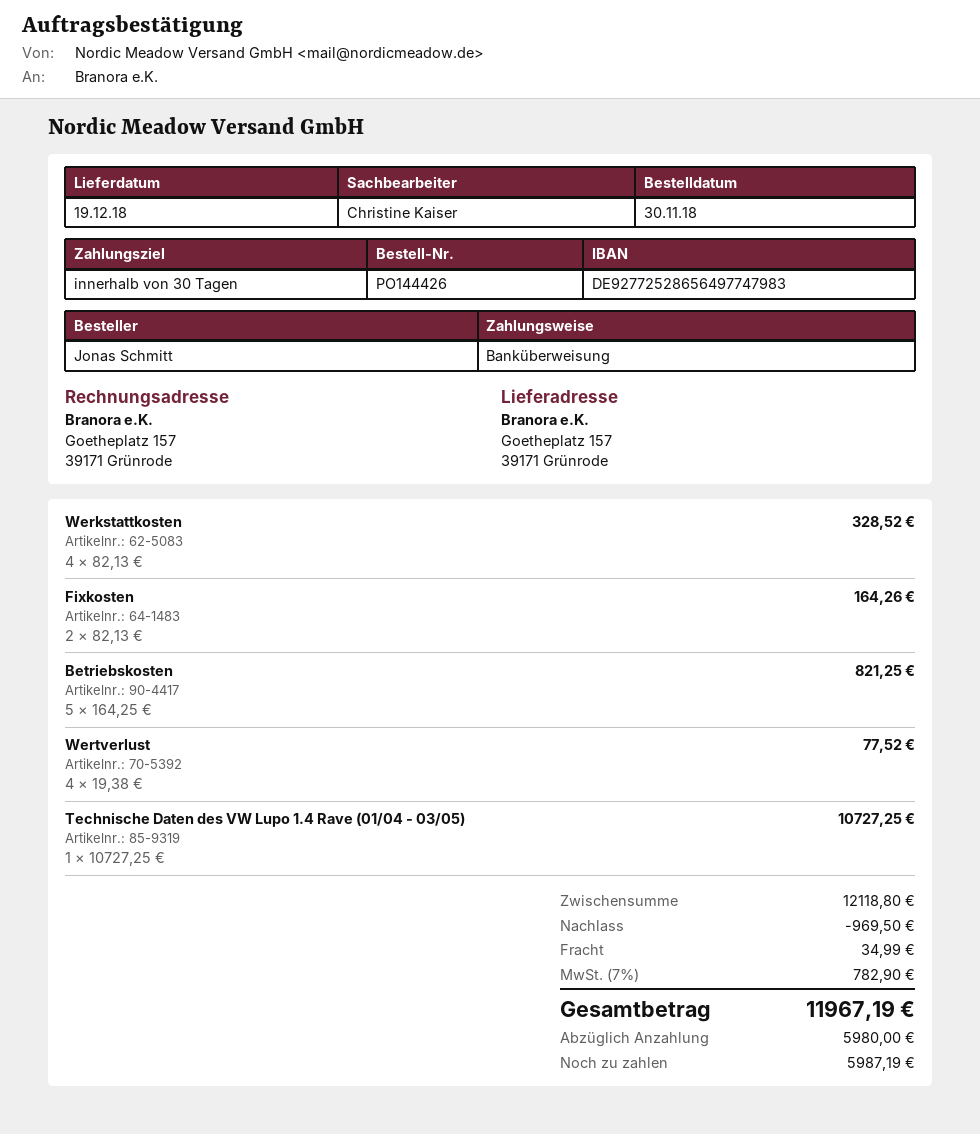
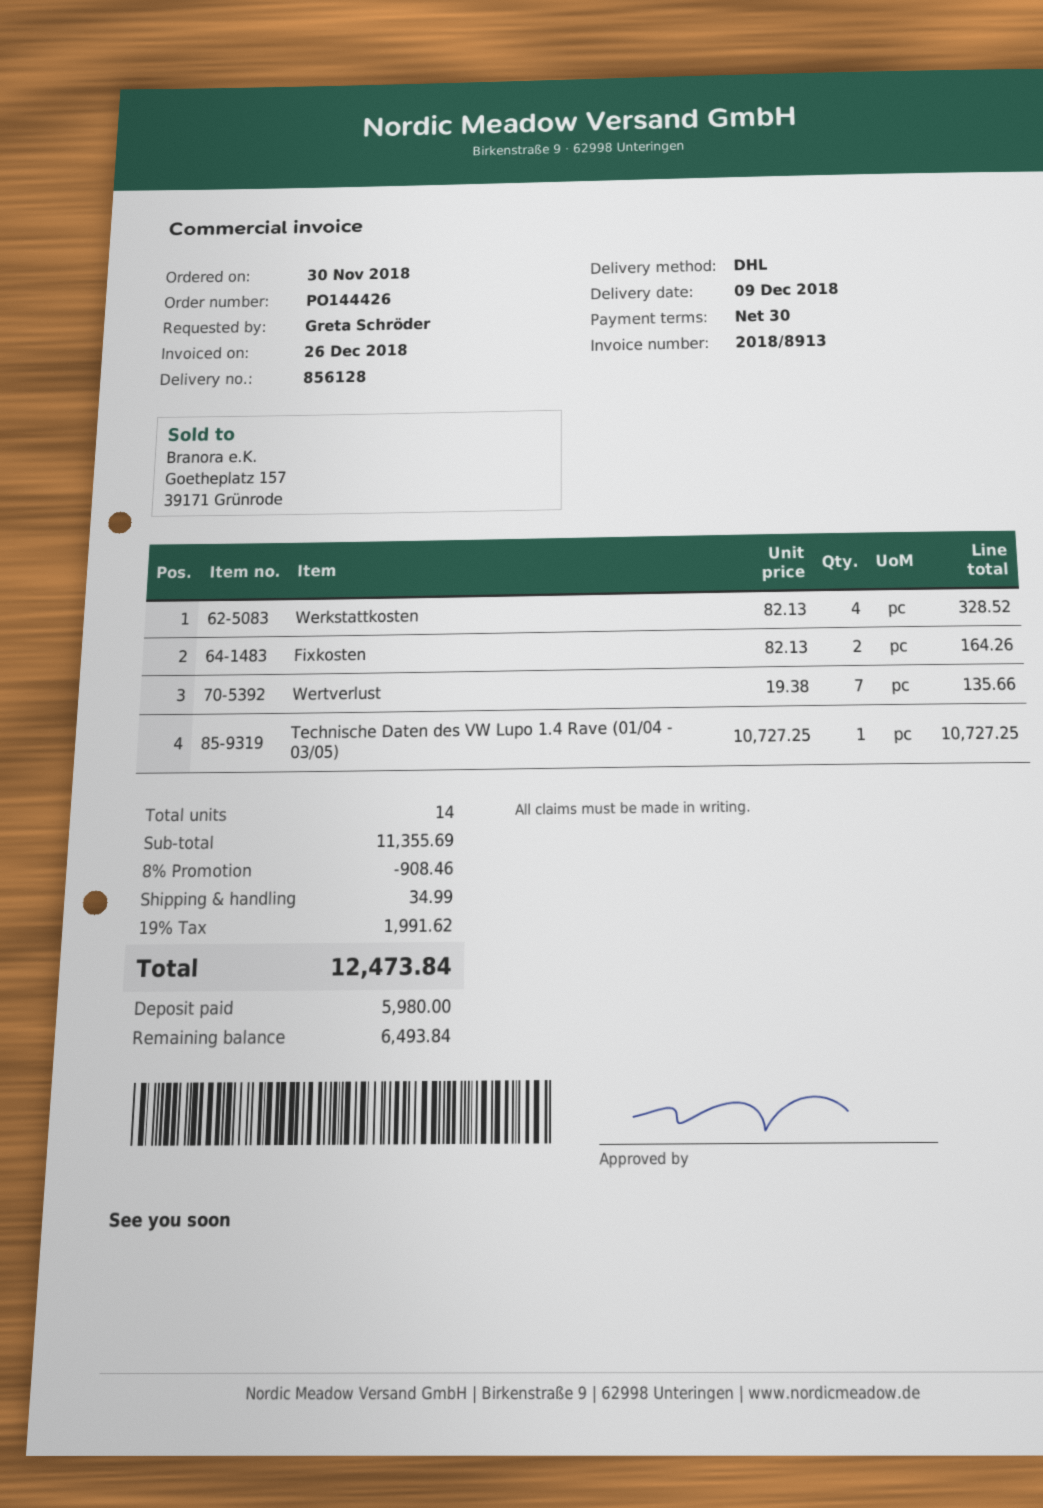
delivery date: 2018-12-19 -> 2018-12-09
ordered by: Jonas Schmitt -> Greta Schröder
Betriebskosten: 5 x 164.25 = 821.25 -> none
Wertverlust: 4 x 19.38 = 77.52 -> 7 x 19.38 = 135.66
subtotal: 12118.80 -> 11355.69
discount: 969.50 -> 908.46
tax: 7% = 782.90 -> 19% = 1991.62
total: 11967.19 -> 12473.84
balance: 5987.19 -> 6493.84

